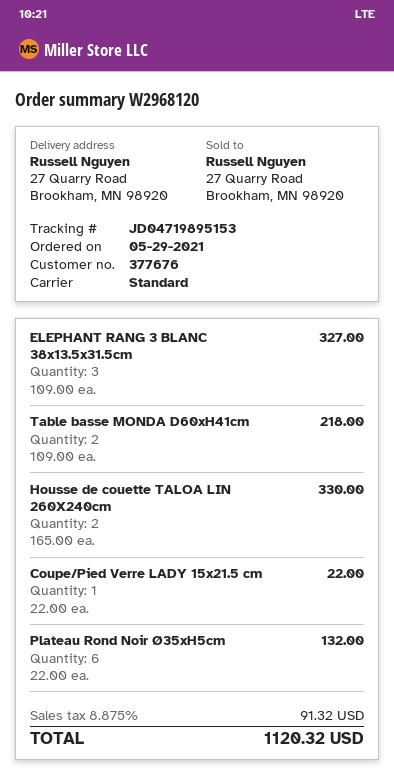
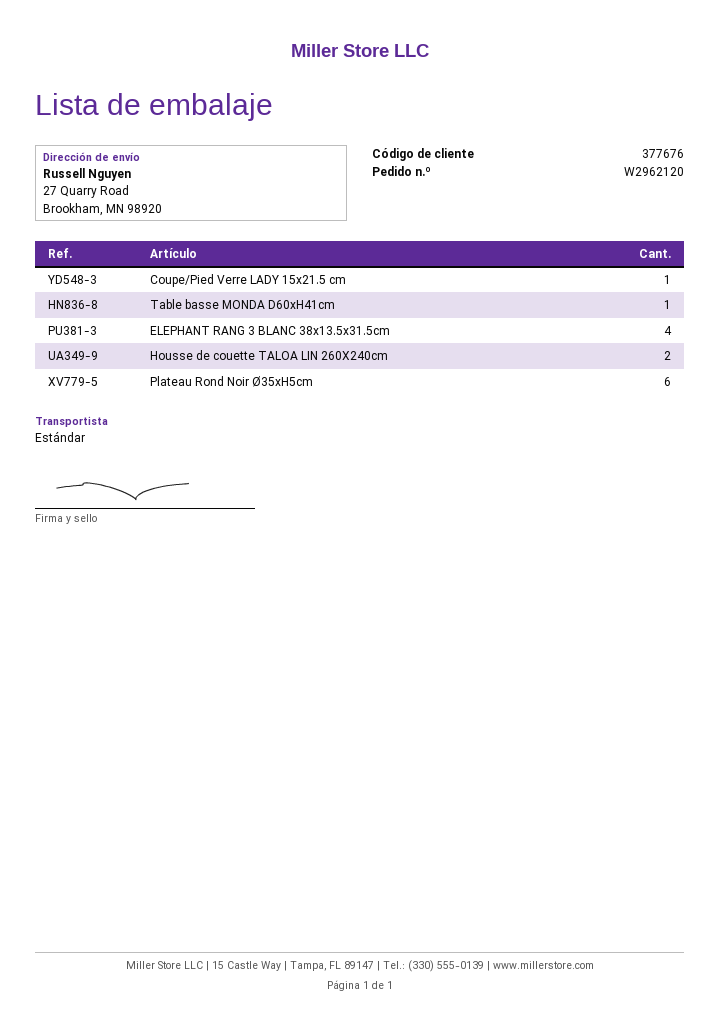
order number: W2968120 -> W2962120
ELEPHANT RANG 3 BLANC 38x13.5x31.5cm: 3 -> 4
Table basse MONDA D60xH41cm: 2 -> 1

